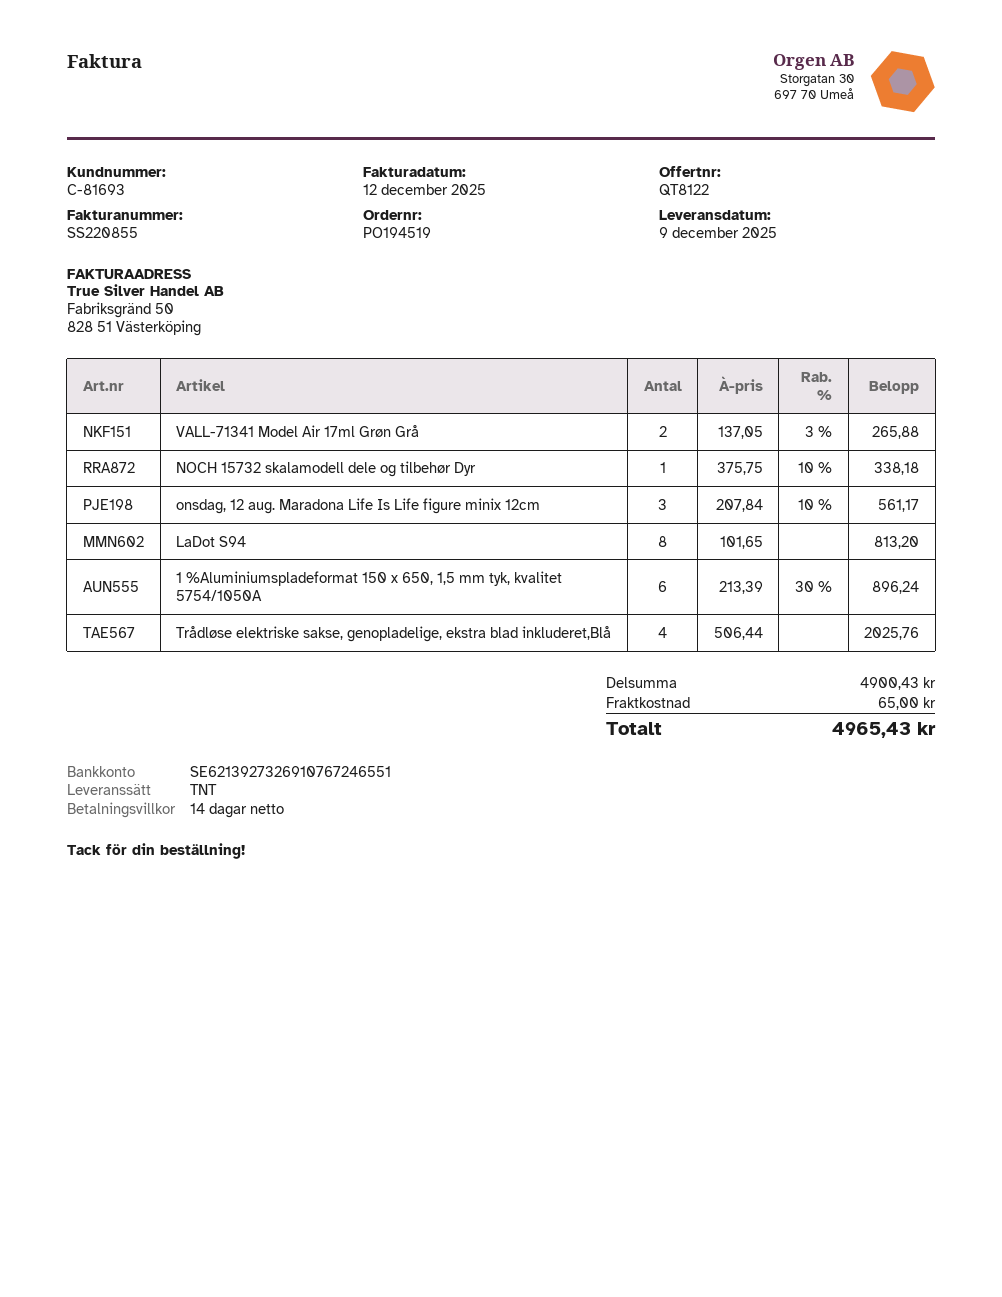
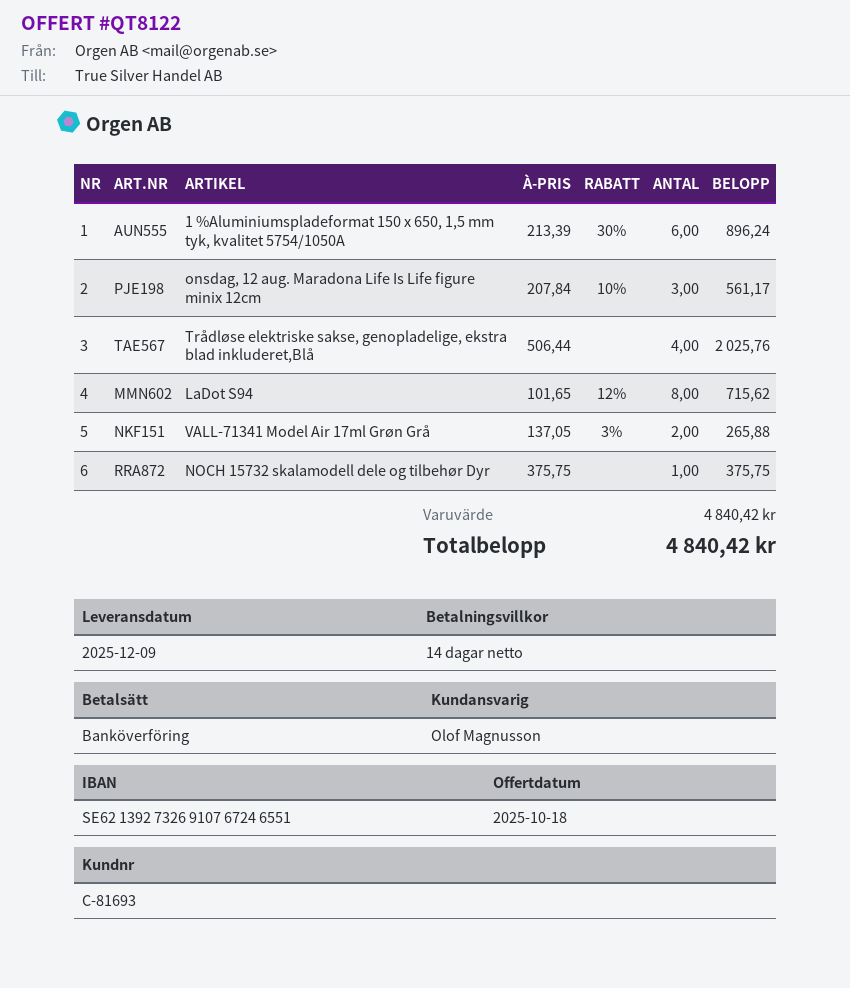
NOCH 15732 skalamodell dele og tilbehør Dyr: 1 x 375.75 - 10% = 338.18 -> 1 x 375.75 = 375.75
LaDot S94: 8 x 101.65 = 813.20 -> 8 x 101.65 - 12% = 715.62
subtotal: 4900.43 -> 4840.42
shipping: 65.00 -> none
total: 4965.43 -> 4840.42

